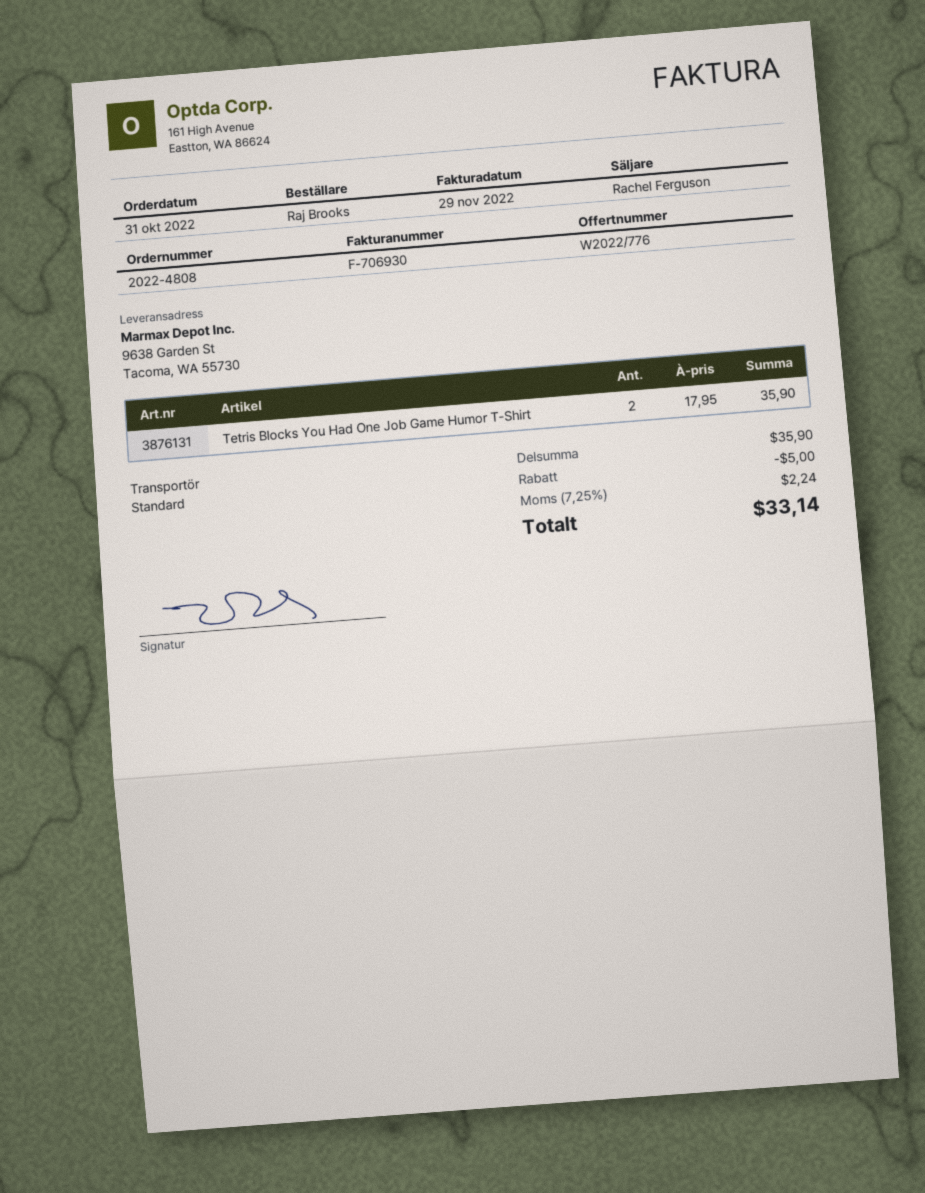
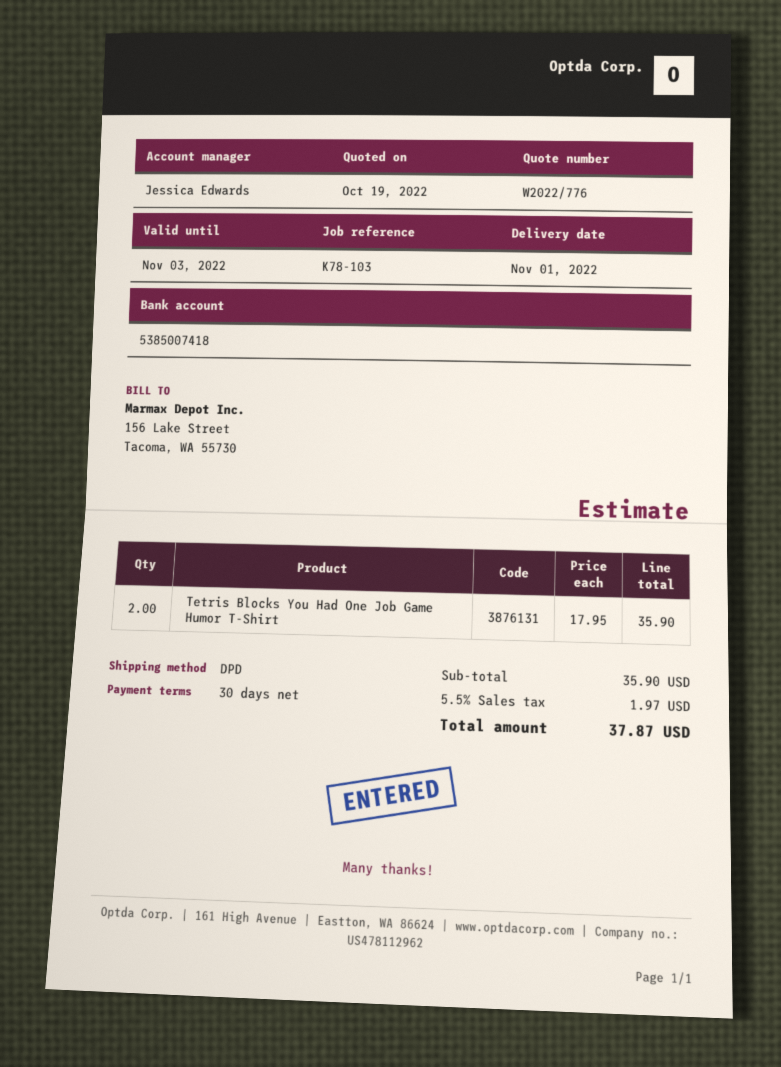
sales rep: Rachel Ferguson -> Jessica Edwards
shipping method: standard -> DPD
discount: 5.00 -> none
tax: 7.25% = 2.24 -> 5.5% = 1.97
total: 33.14 -> 37.87

